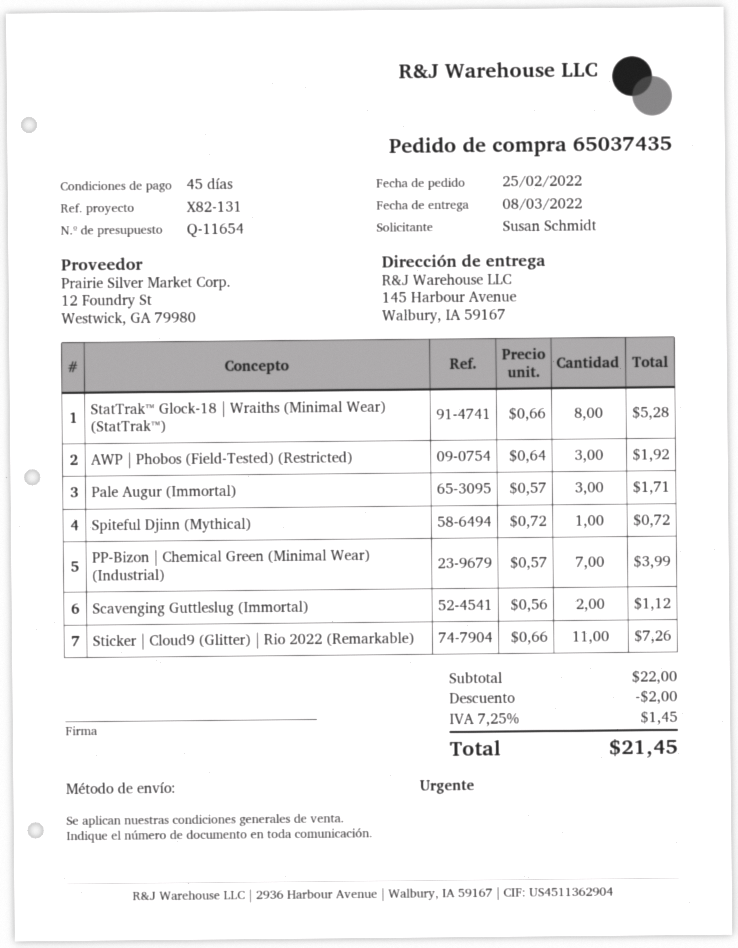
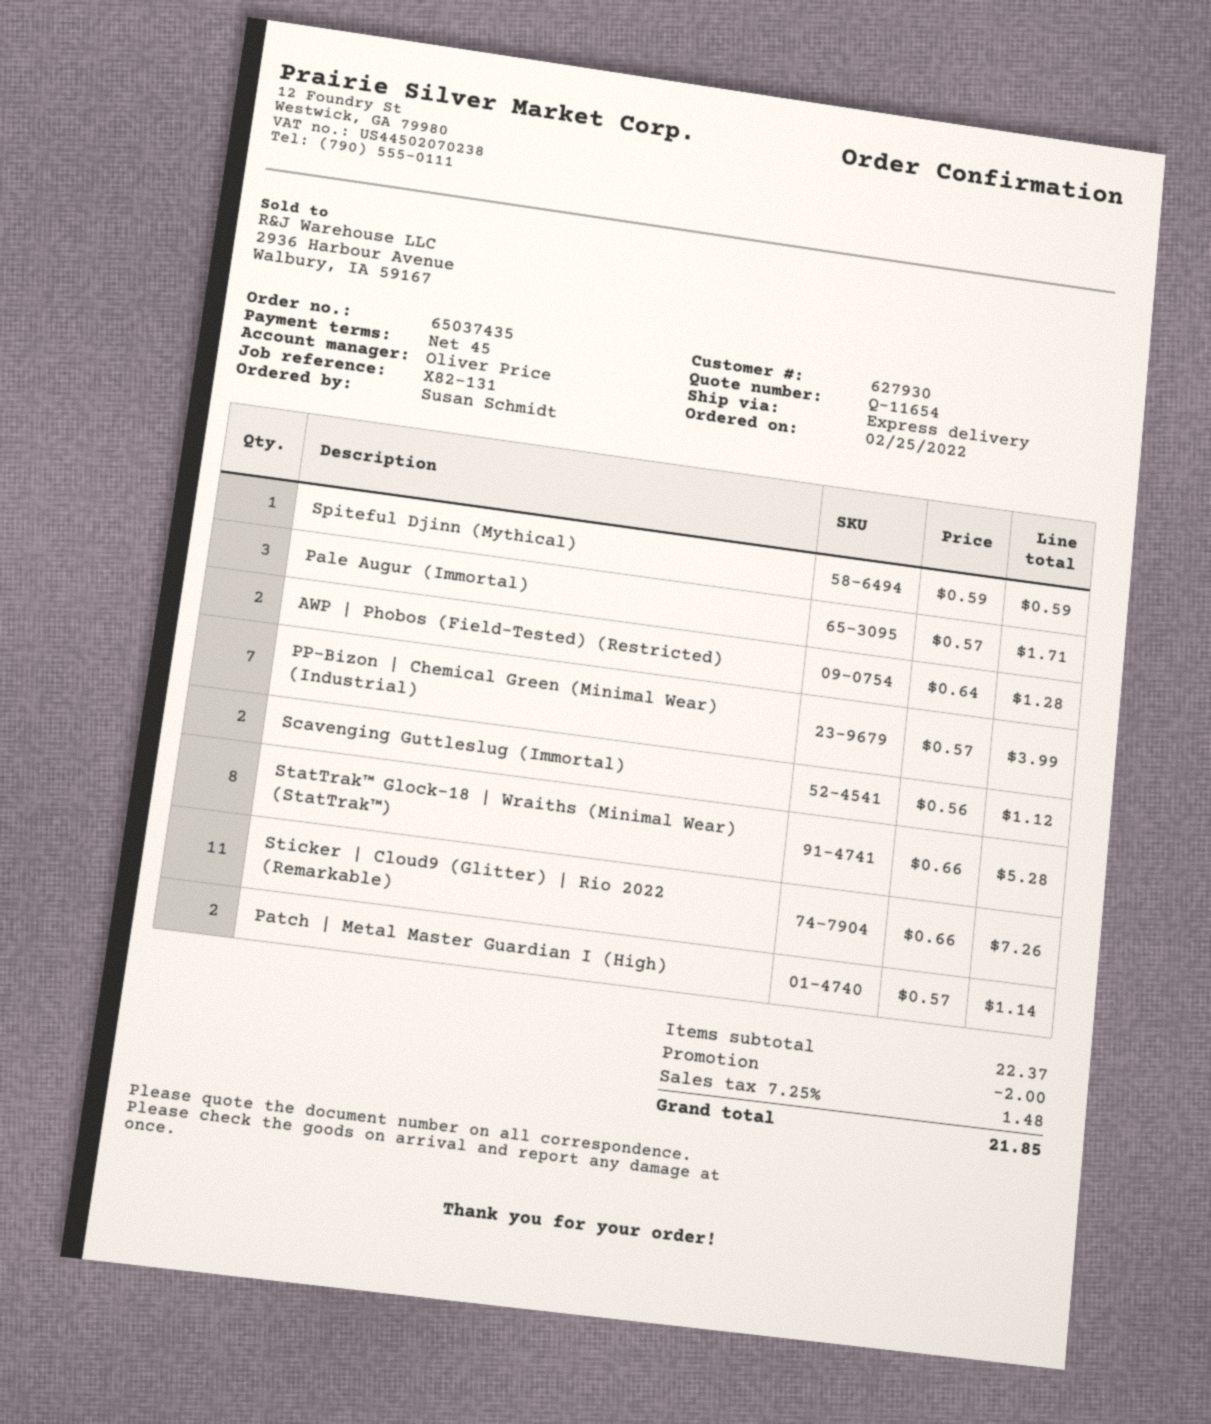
AWP | Phobos (Field-Tested) (Restricted): 3 x 0.64 = 1.92 -> 2 x 0.64 = 1.28
Spiteful Djinn (Mythical): 1 x 0.72 = 0.72 -> 1 x 0.59 = 0.59
Patch | Metal Master Guardian I (High): none -> 2 x 0.57 = 1.14
subtotal: 22.00 -> 22.37
tax: 7.25% = 1.45 -> 7.25% = 1.48
total: 21.45 -> 21.85

